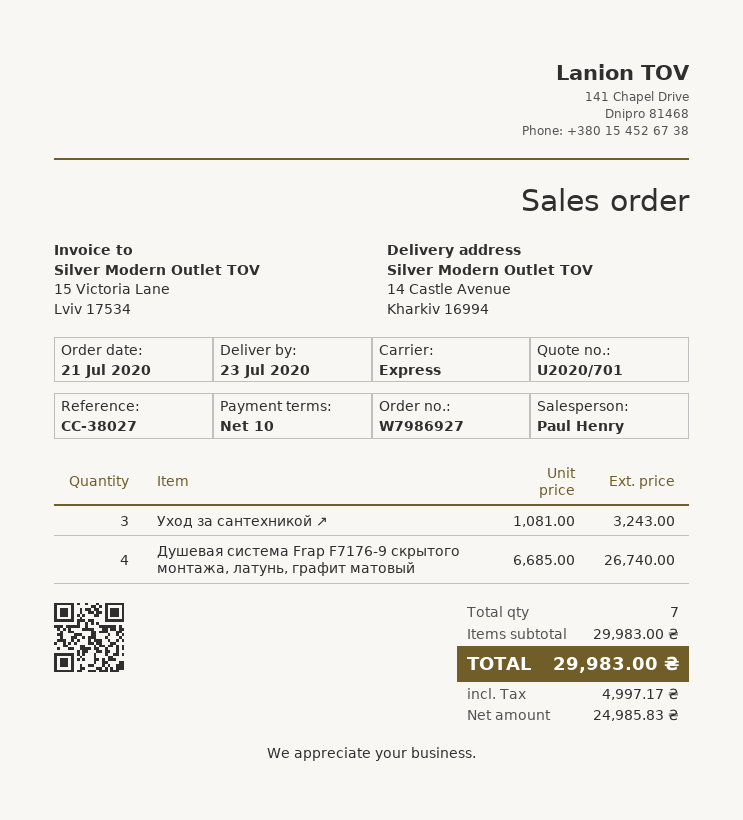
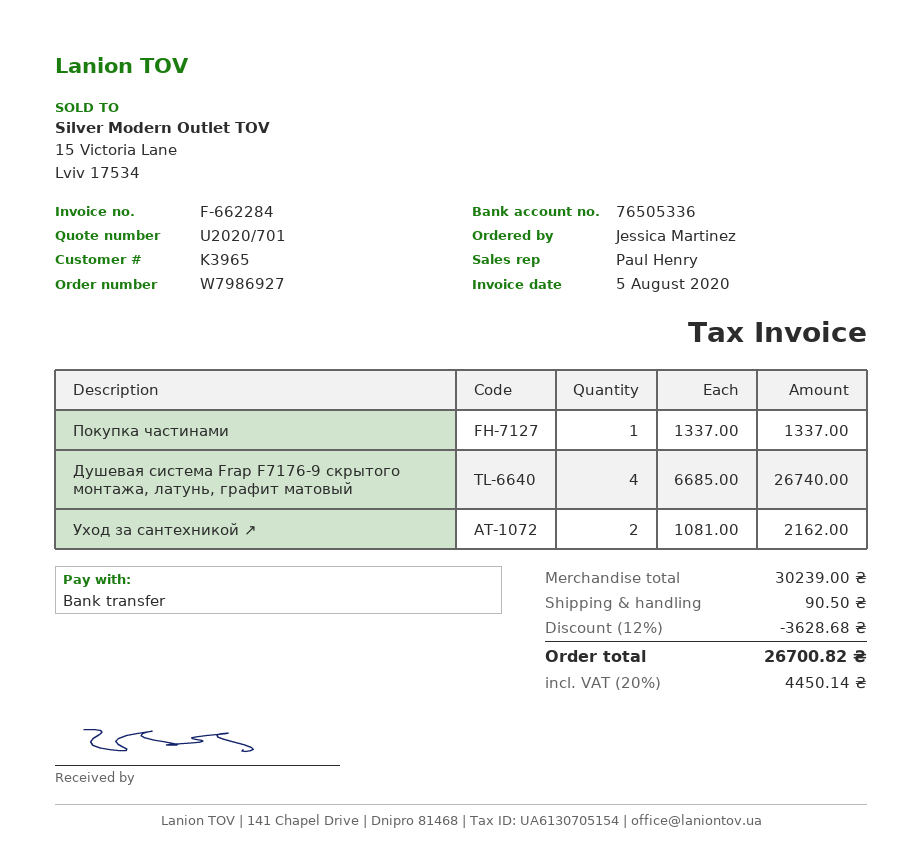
Уход за сантехникой ↗: 3 x 1081.00 = 3243.00 -> 2 x 1081.00 = 2162.00
Покупка частинами: none -> 1 x 1337.00 = 1337.00
subtotal: 29983.00 -> 30239.00
discount: none -> 12% = 3628.68
shipping: none -> 90.50
tax: 4997.17 -> 4450.14
total: 29983.00 -> 26700.82

